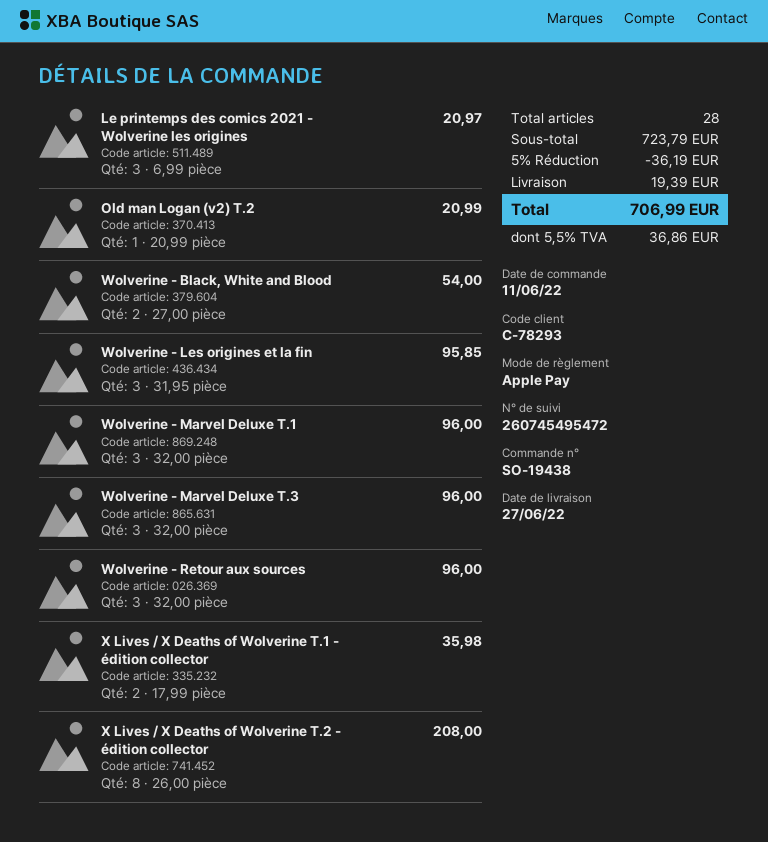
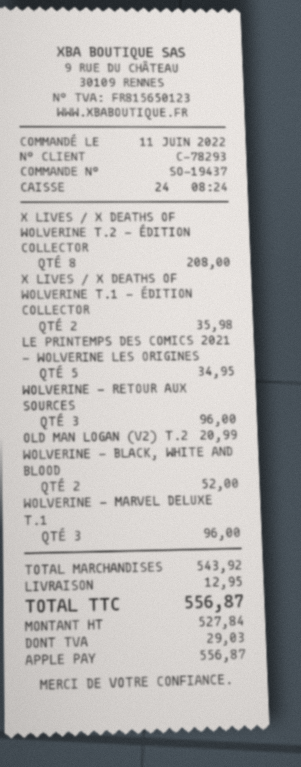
order number: SO-19438 -> SO-19437
Le printemps des comics 2021 - Wolverine les origines: 3 for 20.97 -> 5 for 34.95
Wolverine - Black, White and Blood: 2 for 54.00 -> 2 for 52.00
Wolverine - Les origines et la fin: 3 for 95.85 -> none
Wolverine - Marvel Deluxe T.3: 3 for 96.00 -> none
subtotal: 723.79 -> 543.92
discount: 5% = 36.19 -> none
shipping: 19.39 -> 12.95
tax: 36.86 -> 29.03
total: 706.99 -> 556.87

